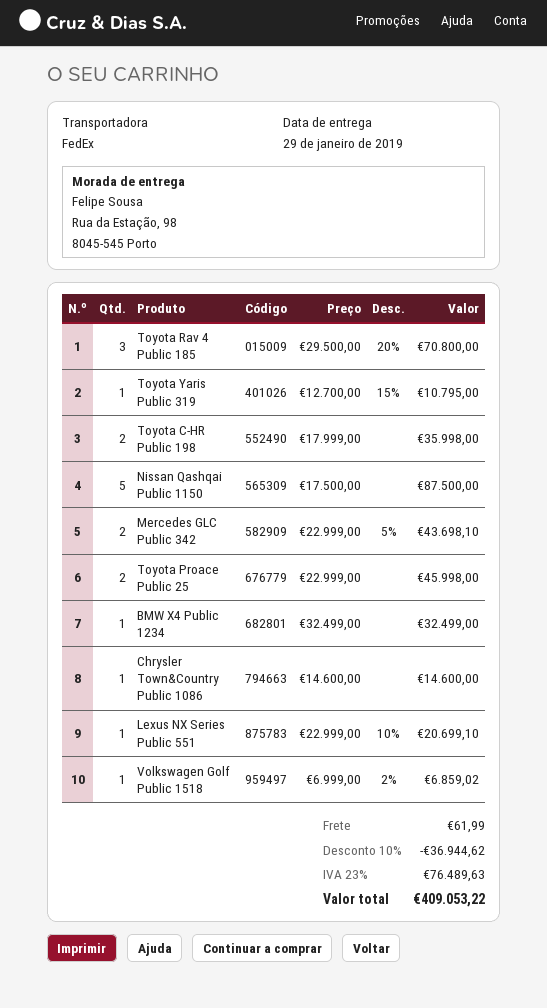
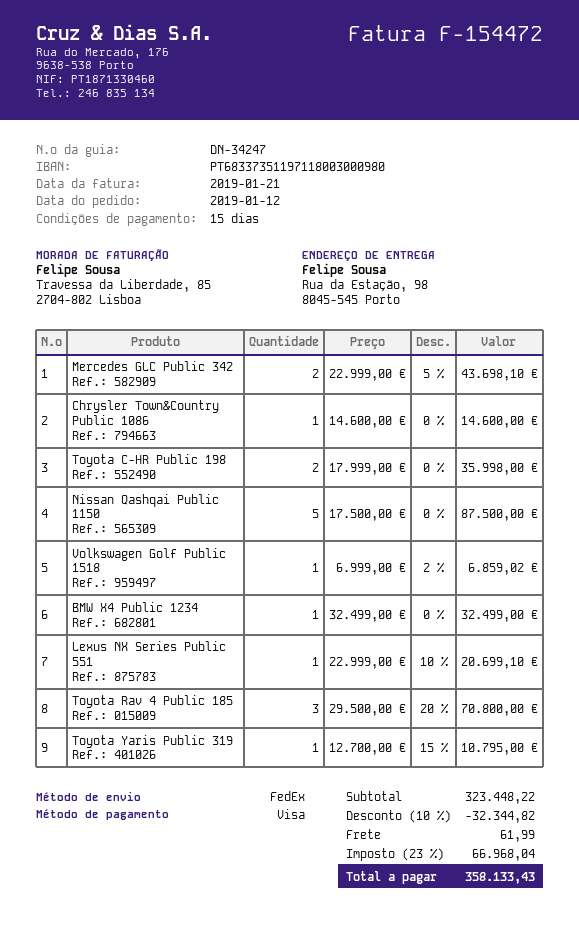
Toyota Proace Public 25: 2 x 22999.00 = 45998.00 -> none
discount: 10% = 36944.62 -> 10% = 32344.82
tax: 23% = 76489.63 -> 23% = 66968.04
total: 409053.22 -> 358133.43

